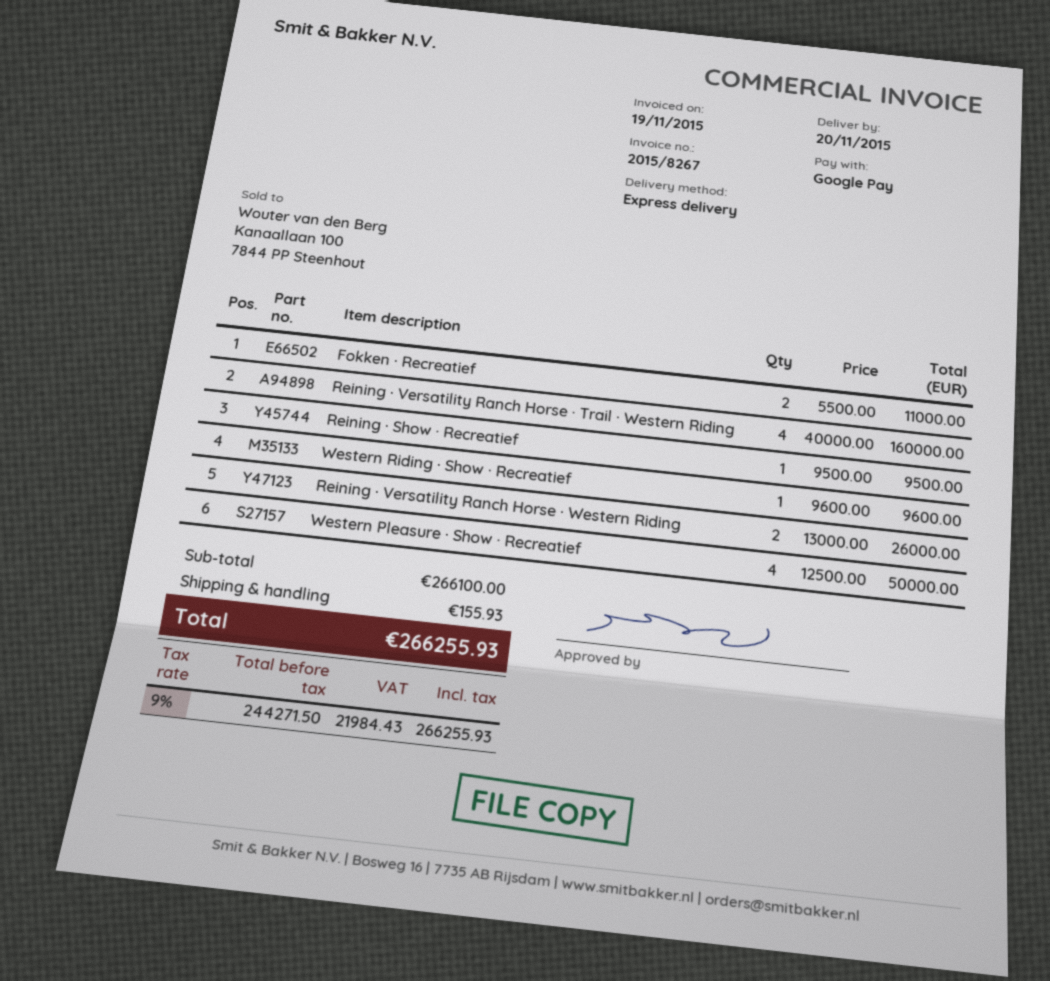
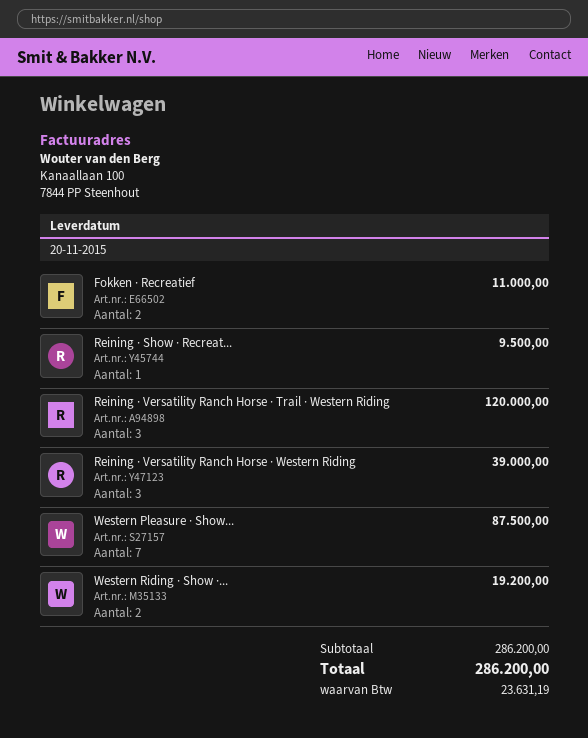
Reining · Versatility Ranch Horse · Trail · Western Riding: 4 for 160000.00 -> 3 for 120000.00
Western Riding · Show · Recreatief: 1 for 9600.00 -> 2 for 19200.00
Reining · Versatility Ranch Horse · Western Riding: 2 for 26000.00 -> 3 for 39000.00
Western Pleasure · Show · Recreatief: 4 for 50000.00 -> 7 for 87500.00
subtotal: 266100.00 -> 286200.00
shipping: 155.93 -> none
tax: 21984.43 -> 23631.19
total: 266255.93 -> 286200.00

